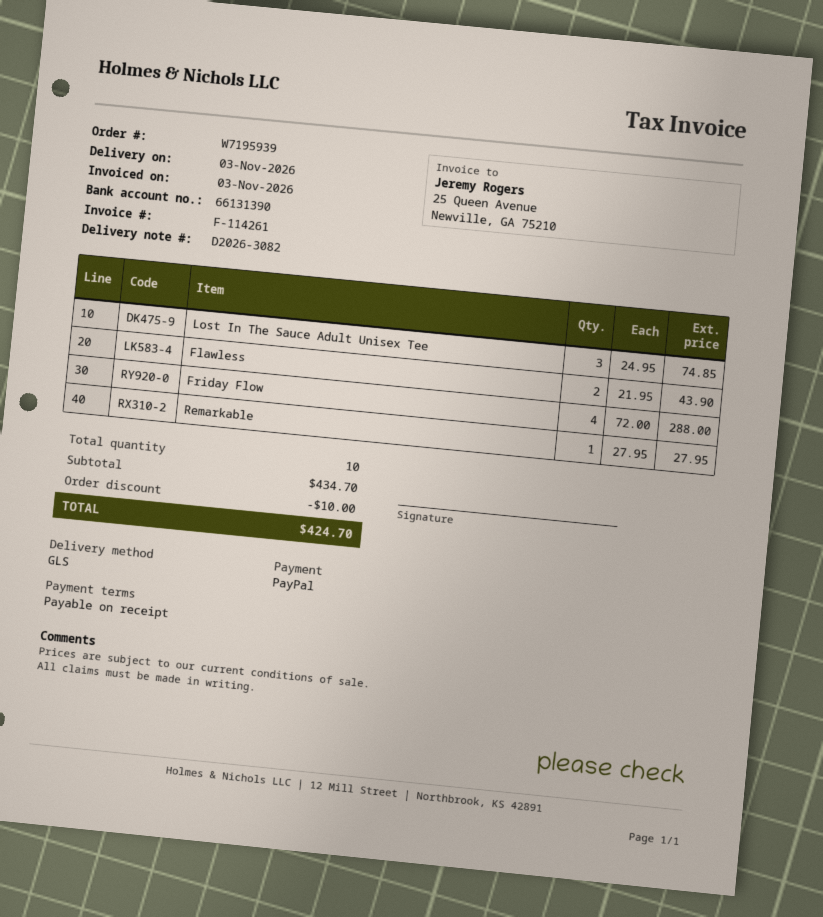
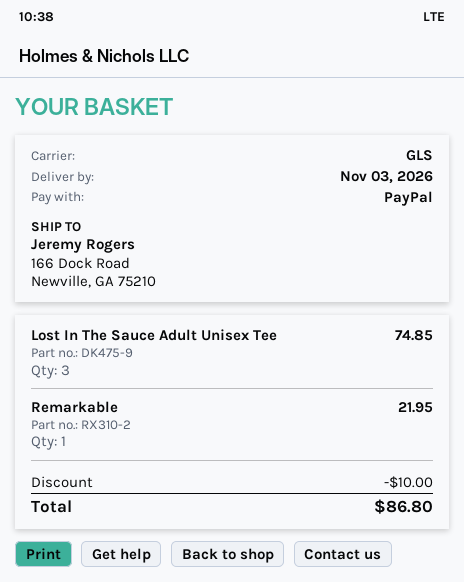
Flawless: 2 for 43.90 -> none
Friday Flow: 4 for 288.00 -> none
Remarkable: 1 for 27.95 -> 1 for 21.95
total: 424.70 -> 86.80

